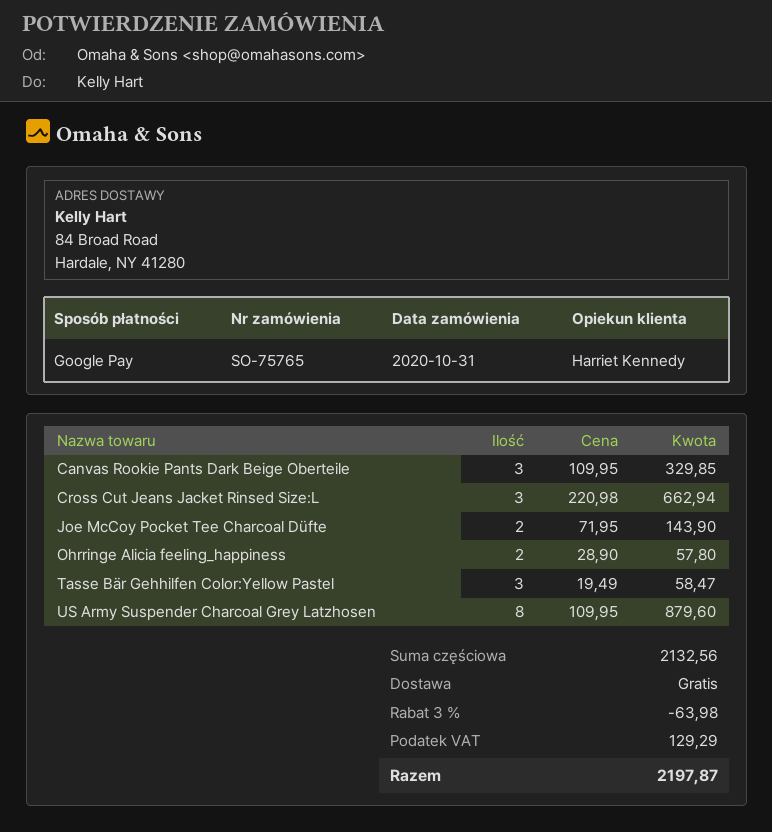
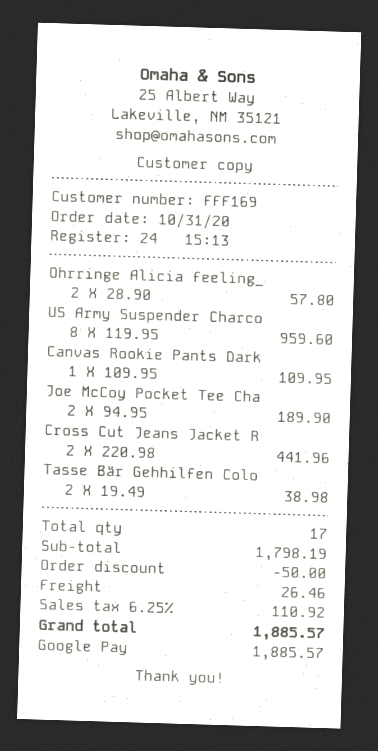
Canvas Rookie Pants Dark Beige Oberteile: 3 x 109.95 = 329.85 -> 1 x 109.95 = 109.95
Cross Cut Jeans Jacket Rinsed Size:L: 3 x 220.98 = 662.94 -> 2 x 220.98 = 441.96
Joe McCoy Pocket Tee Charcoal Düfte: 2 x 71.95 = 143.90 -> 2 x 94.95 = 189.90
Tasse Bär Gehhilfen Color:Yellow Pastel: 3 x 19.49 = 58.47 -> 2 x 19.49 = 38.98
US Army Suspender Charcoal Grey Latzhosen: 8 x 109.95 = 879.60 -> 8 x 119.95 = 959.60
subtotal: 2132.56 -> 1798.19
discount: 63.98 -> 50.00
shipping: 0.00 -> 26.46
tax: 129.29 -> 110.92
total: 2197.87 -> 1885.57

